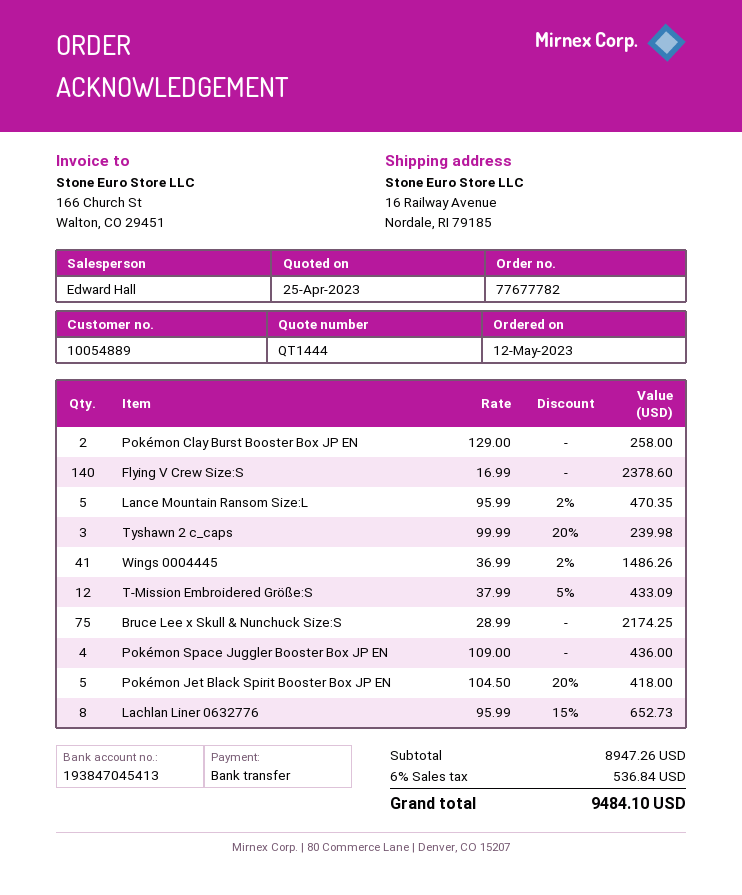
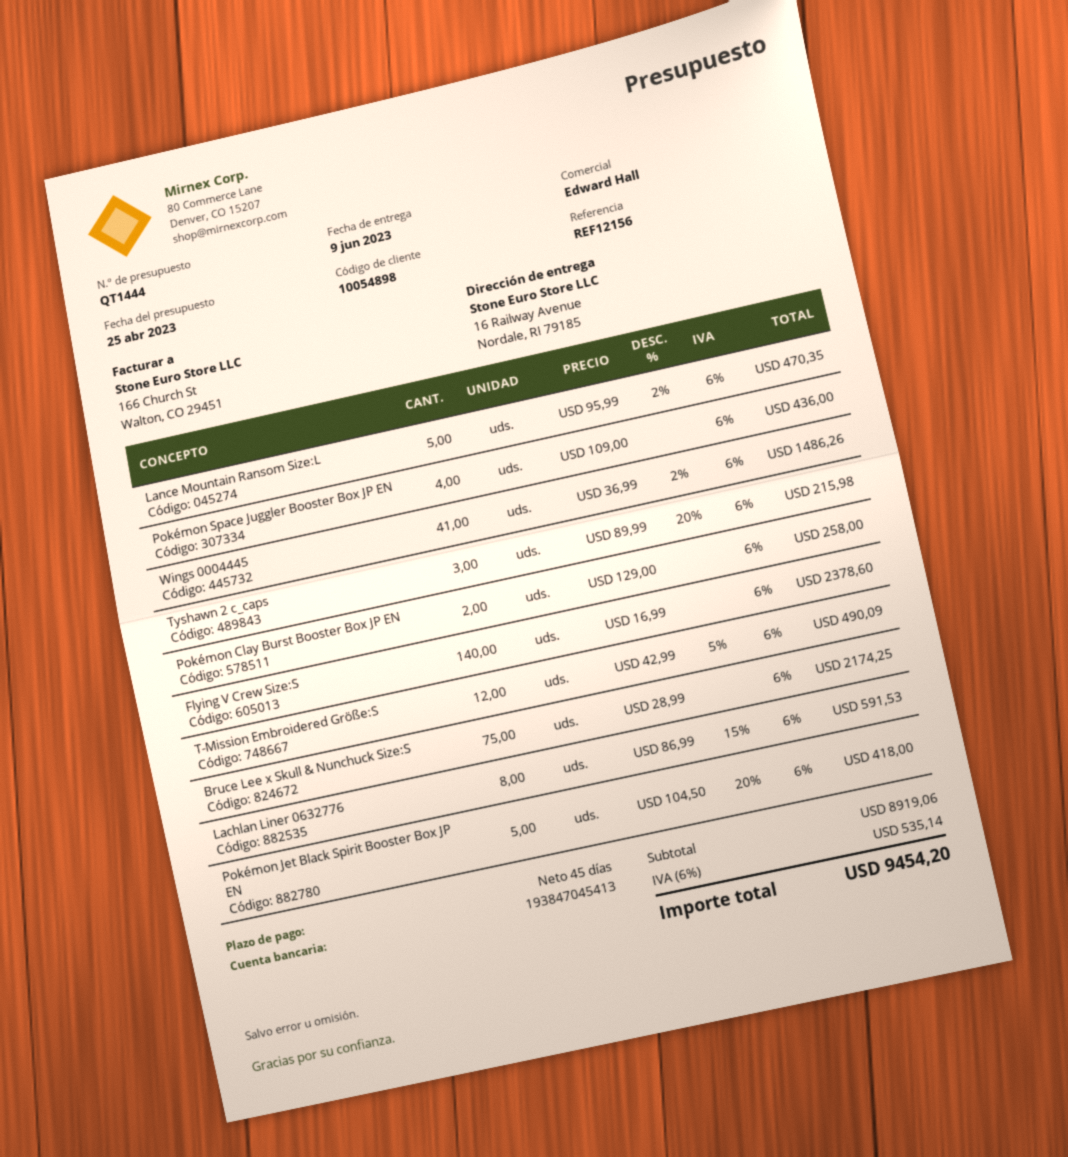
customer number: 10054889 -> 10054898
Tyshawn 2 c_caps: 3 x 99.99 - 20% = 239.98 -> 3 x 89.99 - 20% = 215.98
T-Mission Embroidered Größe:S: 12 x 37.99 - 5% = 433.09 -> 12 x 42.99 - 5% = 490.09
Lachlan Liner 0632776: 8 x 95.99 - 15% = 652.73 -> 8 x 86.99 - 15% = 591.53
subtotal: 8947.26 -> 8919.06
tax: 6% = 536.84 -> 6% = 535.14
total: 9484.10 -> 9454.20

